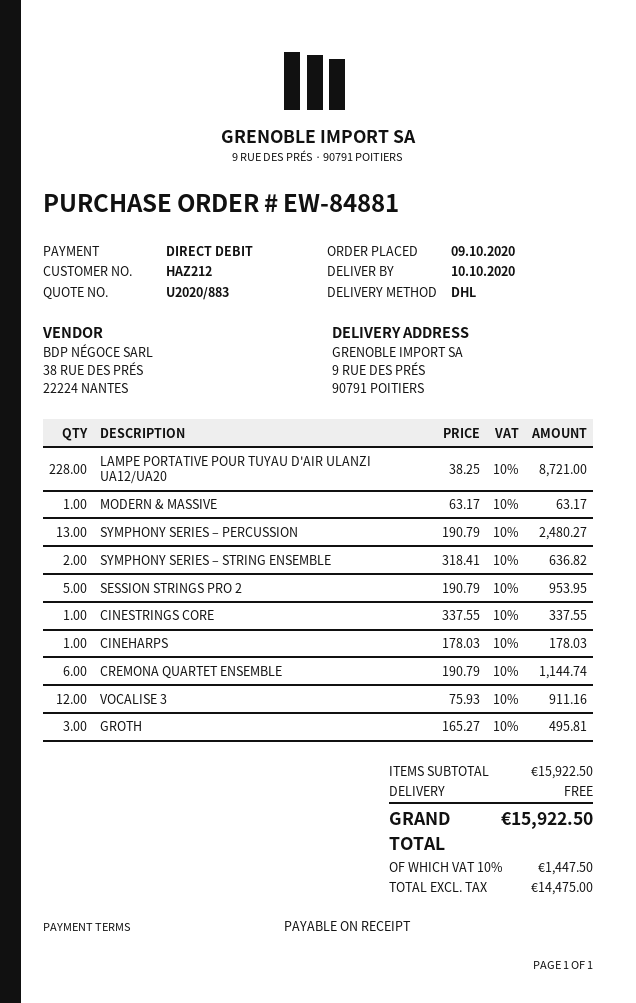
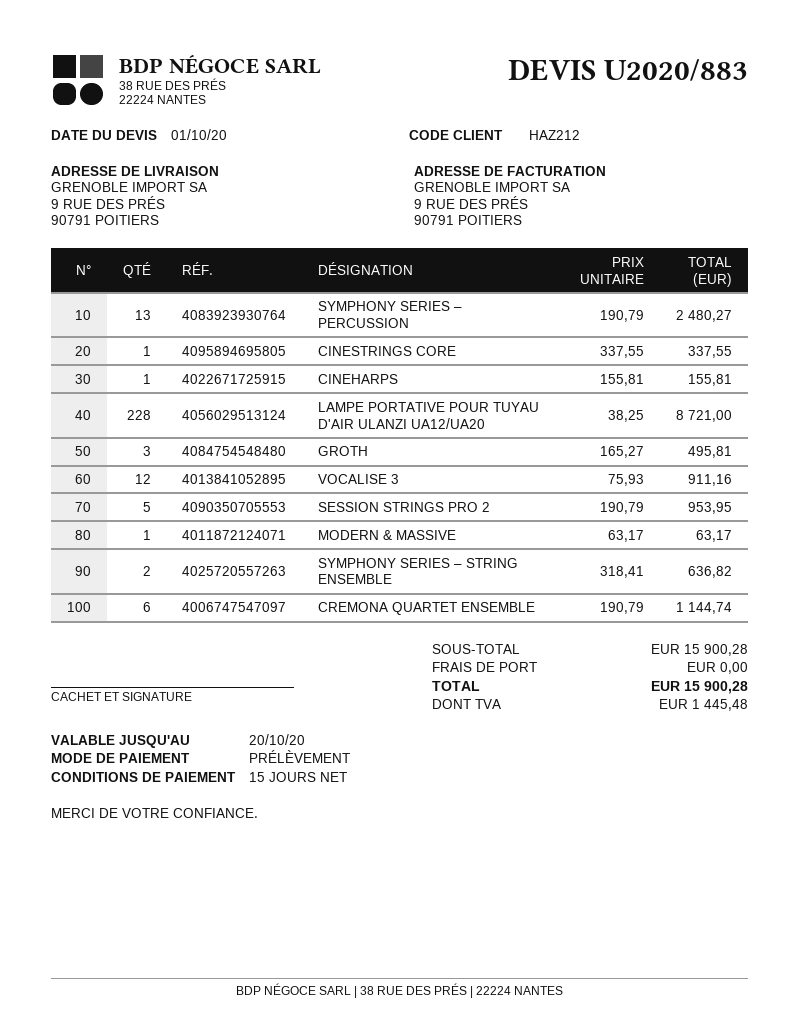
payment terms: on receipt -> 15 days
CINEHARPS: 1 x 178.03 = 178.03 -> 1 x 155.81 = 155.81
subtotal: 15922.50 -> 15900.28
tax: 1447.50 -> 1445.48
total: 15922.50 -> 15900.28

